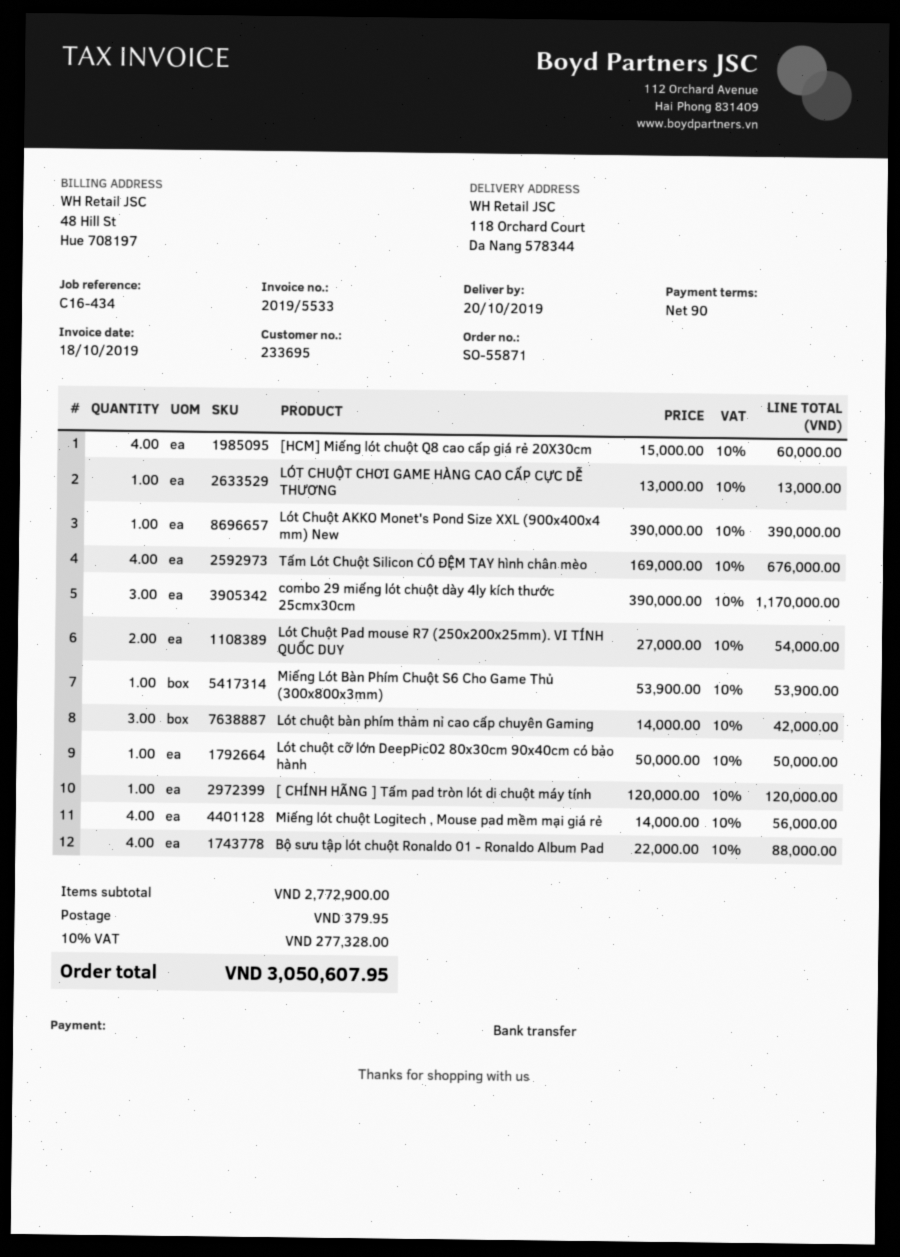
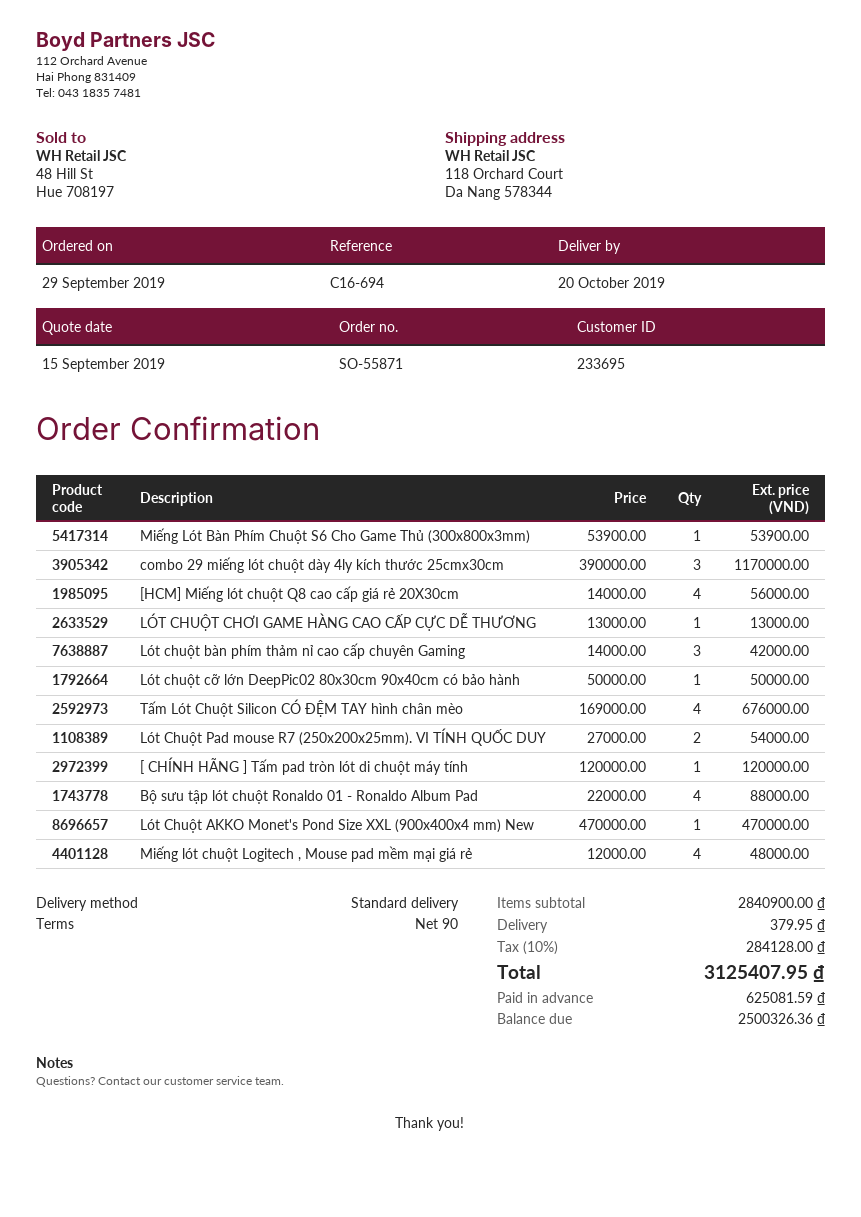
reference: C16-434 -> C16-694
[HCM] Miếng lót chuột Q8 cao cấp giá rẻ 20X30cm: 4 x 15000.00 = 60000.00 -> 4 x 14000.00 = 56000.00
Lót Chuột AKKO Monet's Pond Size XXL (900x400x4 mm) New: 1 x 390000.00 = 390000.00 -> 1 x 470000.00 = 470000.00
Miếng lót chuột Logitech , Mouse pad mềm mại giá rẻ: 4 x 14000.00 = 56000.00 -> 4 x 12000.00 = 48000.00
subtotal: 2772900.00 -> 2840900.00
tax: 10% = 277328.00 -> 10% = 284128.00
total: 3050607.95 -> 3125407.95

